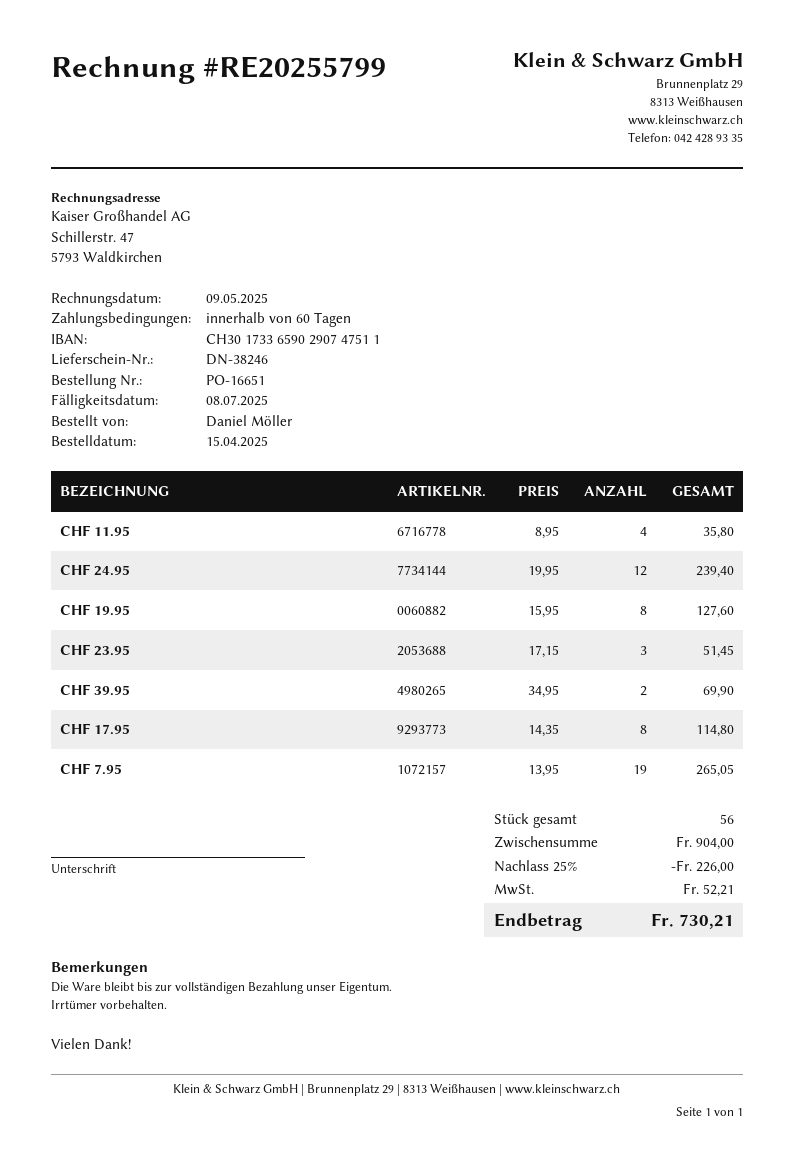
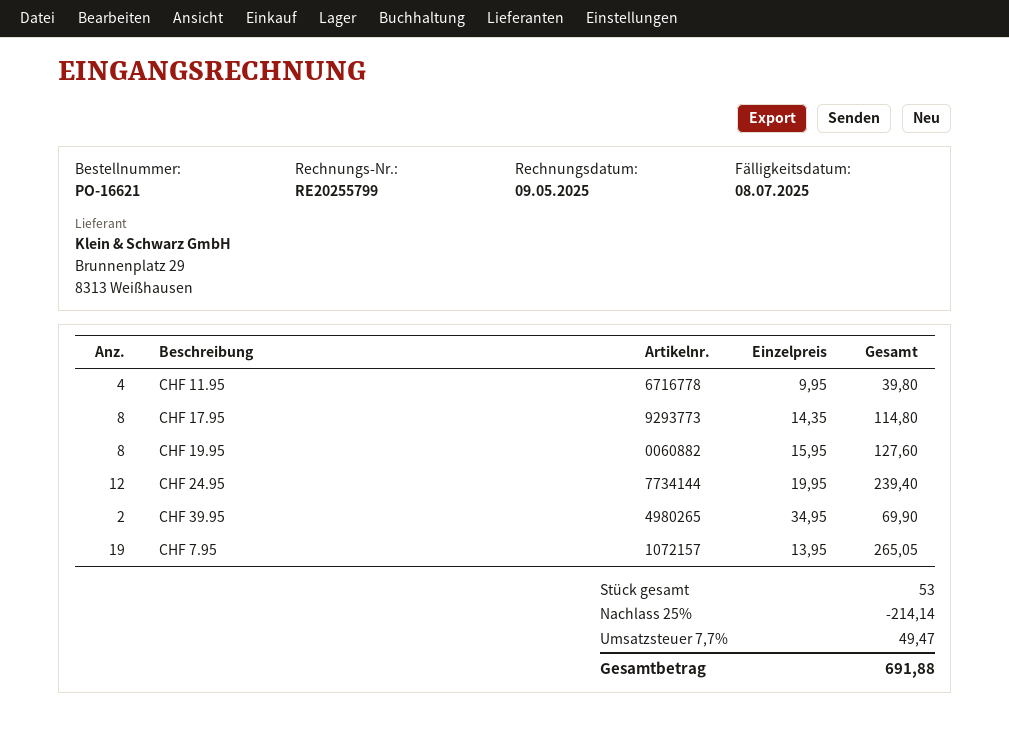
order number: PO-16651 -> PO-16621
CHF 11.95: 4 x 8.95 = 35.80 -> 4 x 9.95 = 39.80
CHF 23.95: 3 x 17.15 = 51.45 -> none
total quantity: 56 -> 53
discount: 25% = 226.00 -> 25% = 214.14
tax: 52.21 -> 49.47
total: 730.21 -> 691.88

